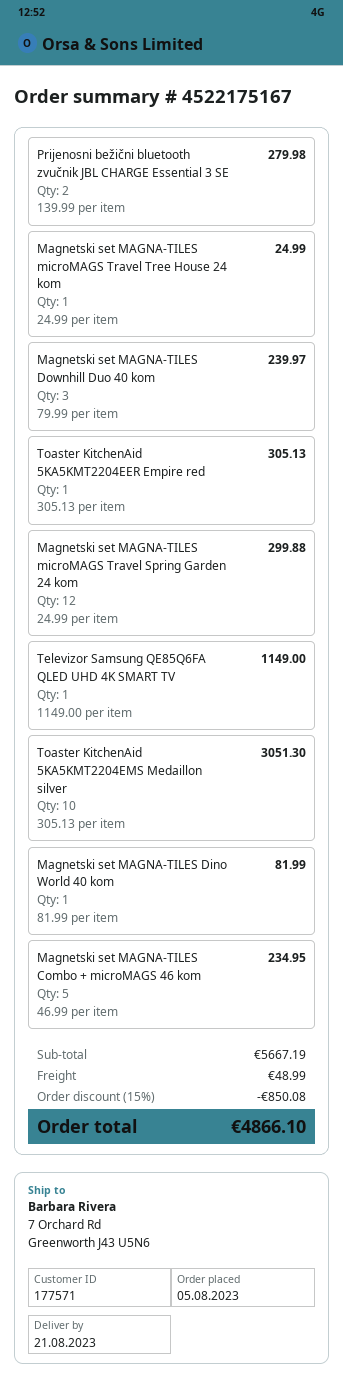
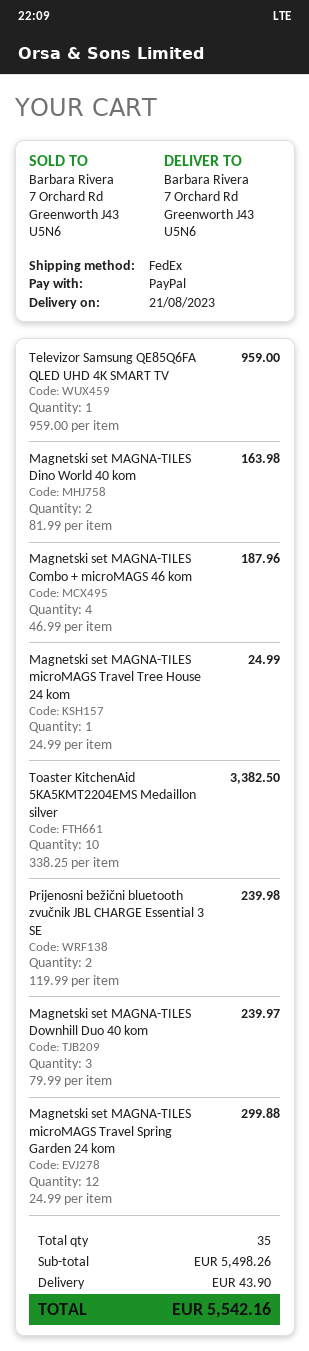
Prijenosni bežični bluetooth zvučnik JBL CHARGE Essential 3 SE: 2 x 139.99 = 279.98 -> 2 x 119.99 = 239.98
Toaster KitchenAid 5KA5KMT2204EER Empire red: 1 x 305.13 = 305.13 -> none
Televizor Samsung QE85Q6FA QLED UHD 4K SMART TV: 1 x 1149.00 = 1149.00 -> 1 x 959.00 = 959.00
Toaster KitchenAid 5KA5KMT2204EMS Medaillon silver: 10 x 305.13 = 3051.30 -> 10 x 338.25 = 3382.50
Magnetski set MAGNA-TILES Dino World 40 kom: 1 x 81.99 = 81.99 -> 2 x 81.99 = 163.98
Magnetski set MAGNA-TILES Combo + microMAGS 46 kom: 5 x 46.99 = 234.95 -> 4 x 46.99 = 187.96
subtotal: 5667.19 -> 5498.26
discount: 15% = 850.08 -> none
shipping: 48.99 -> 43.90
total: 4866.10 -> 5542.16

